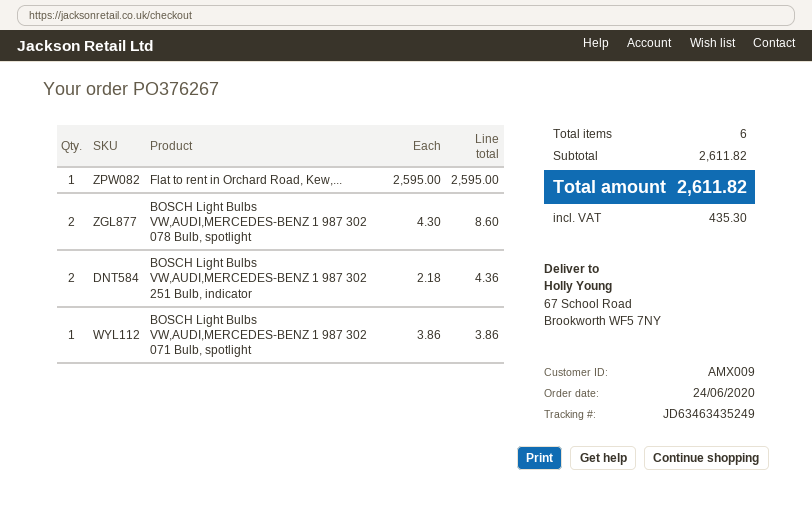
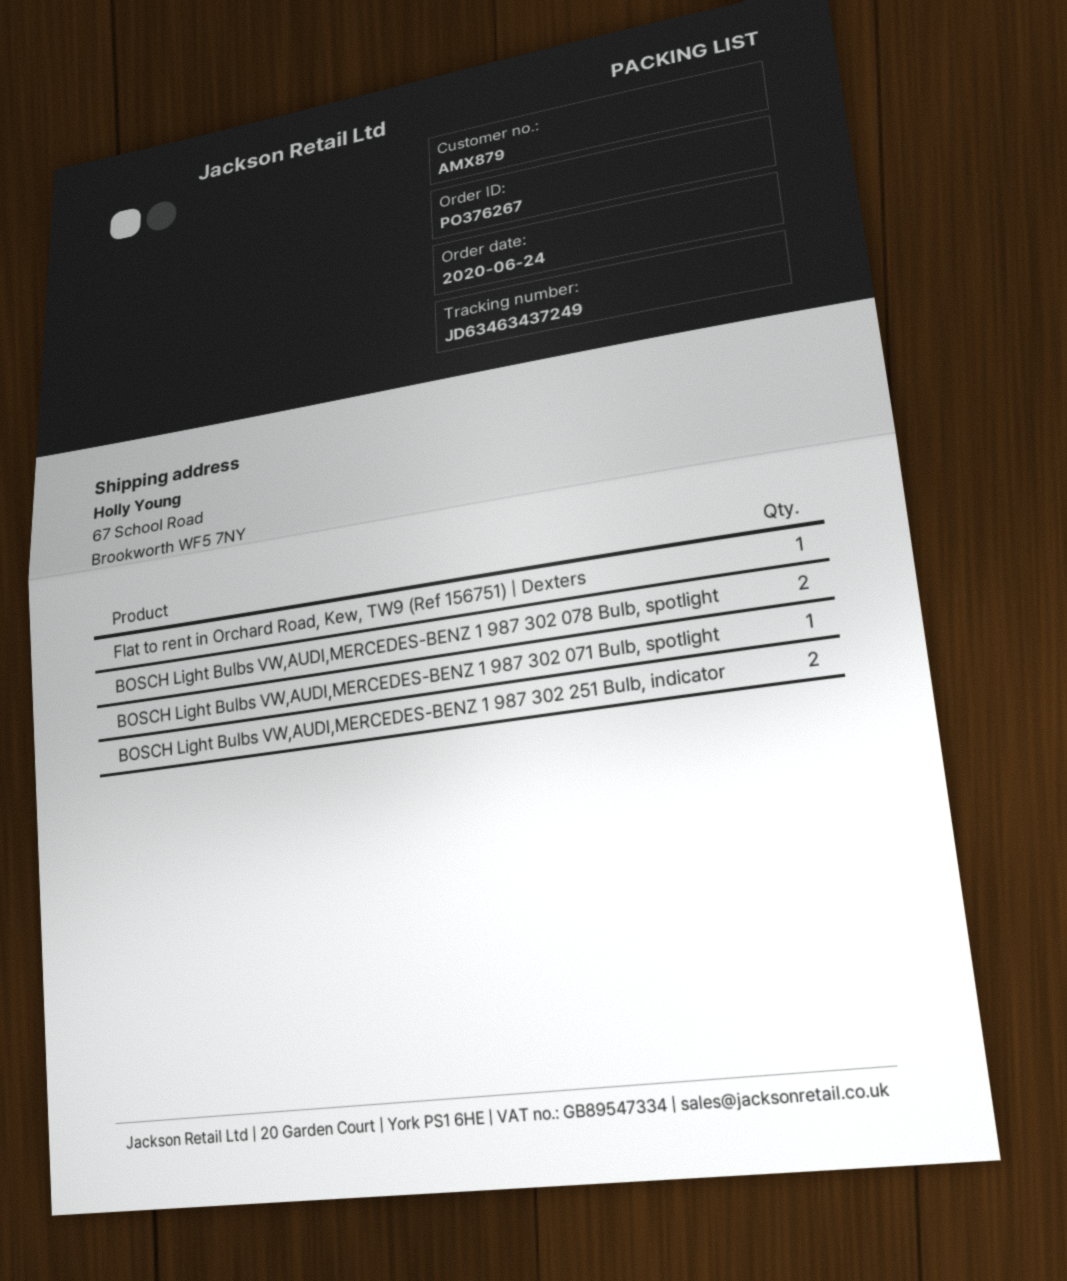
customer number: AMX009 -> AMX879
tracking number: JD63463435249 -> JD63463437249

